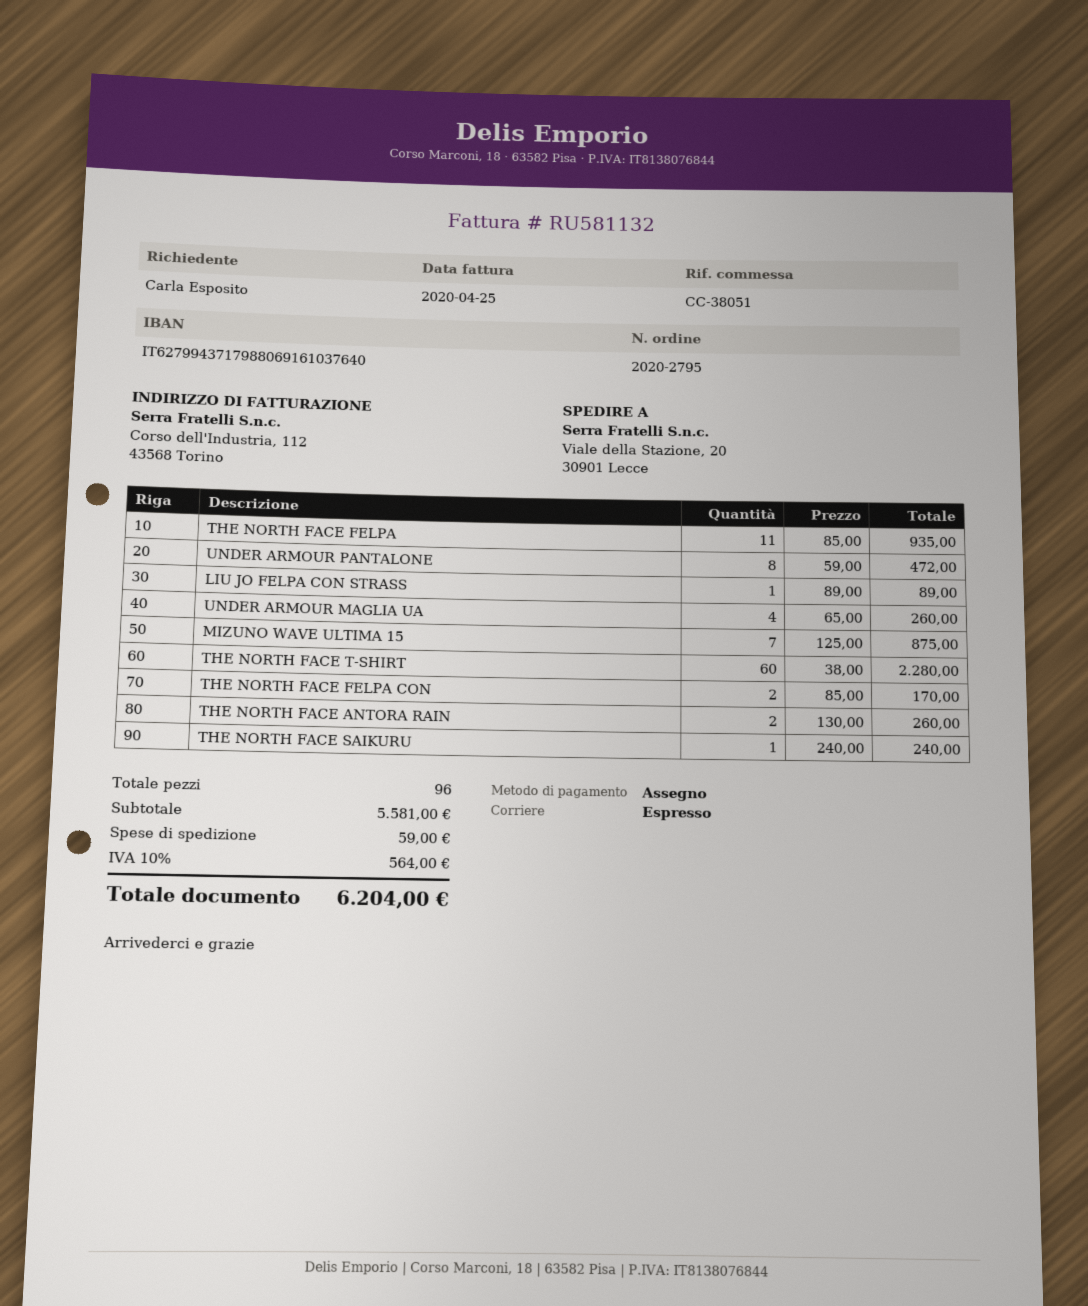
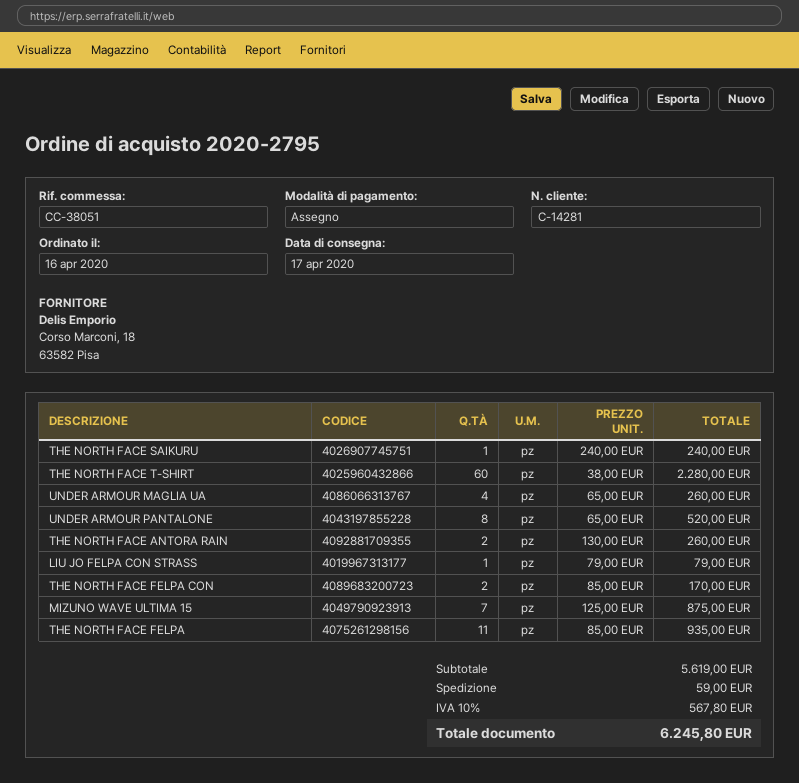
UNDER ARMOUR PANTALONE: 8 x 59.00 = 472.00 -> 8 x 65.00 = 520.00
LIU JO FELPA CON STRASS: 1 x 89.00 = 89.00 -> 1 x 79.00 = 79.00
subtotal: 5581.00 -> 5619.00
tax: 10% = 564.00 -> 10% = 567.80
total: 6204.00 -> 6245.80

